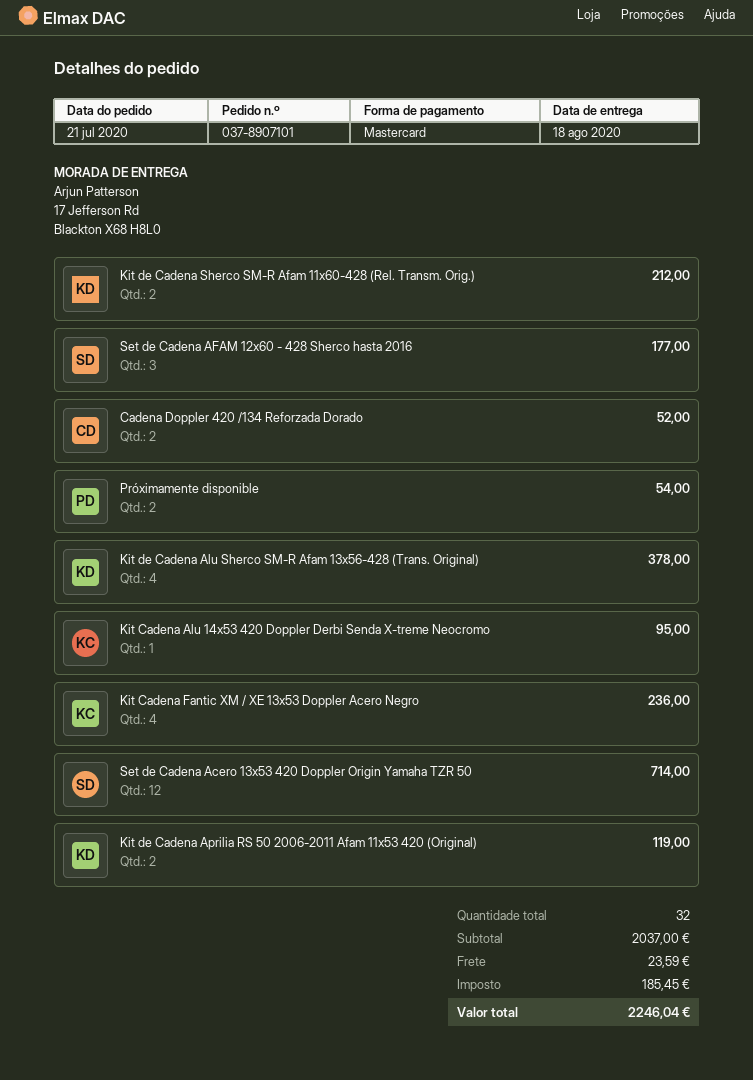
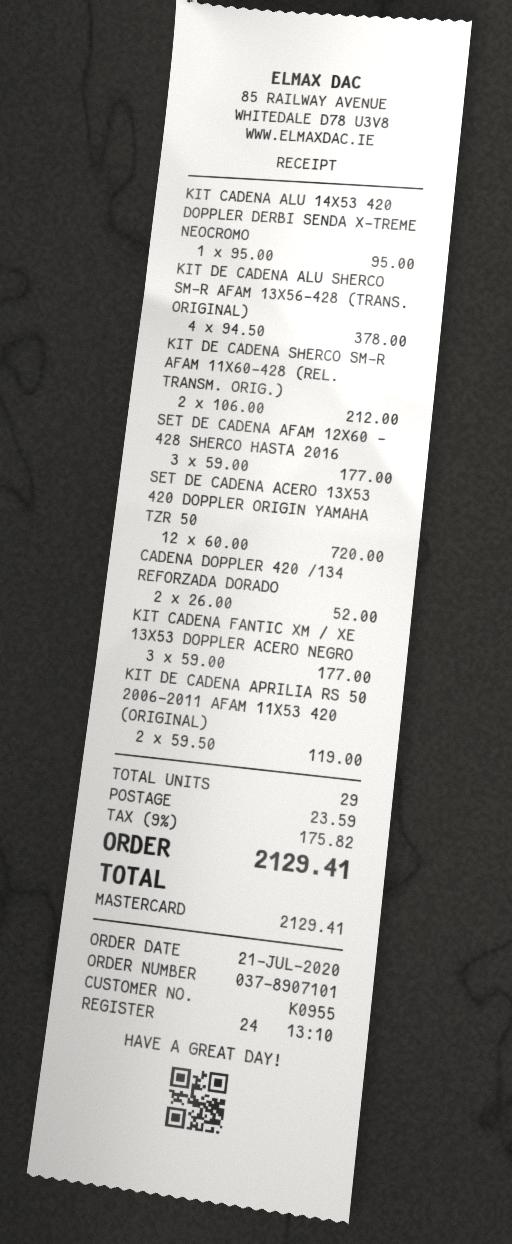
Próximamente disponible: 2 for 54.00 -> none
Kit Cadena Fantic XM / XE 13x53 Doppler Acero Negro: 4 for 236.00 -> 3 for 177.00
Set de Cadena Acero 13x53 420 Doppler Origin Yamaha TZR 50: 12 for 714.00 -> 12 for 720.00
total quantity: 32 -> 29
tax: 185.45 -> 175.82
total: 2246.04 -> 2129.41

